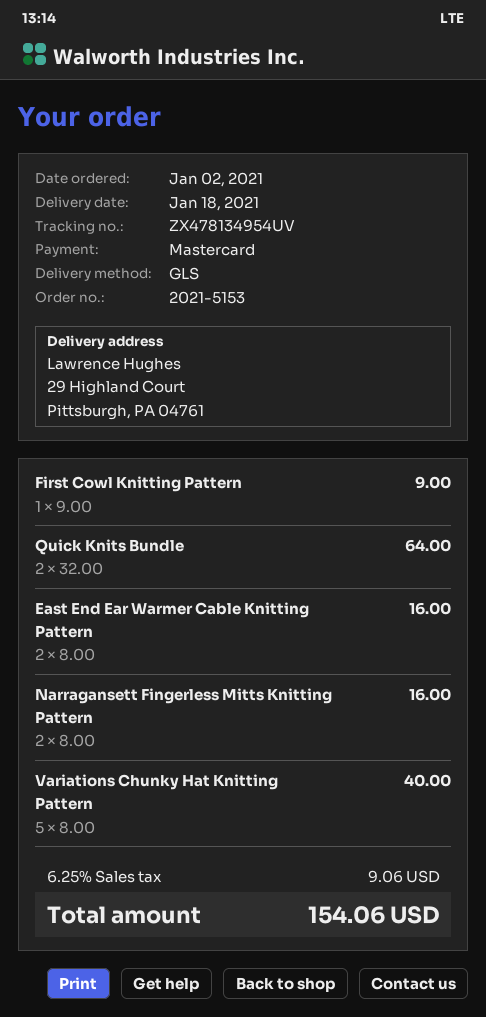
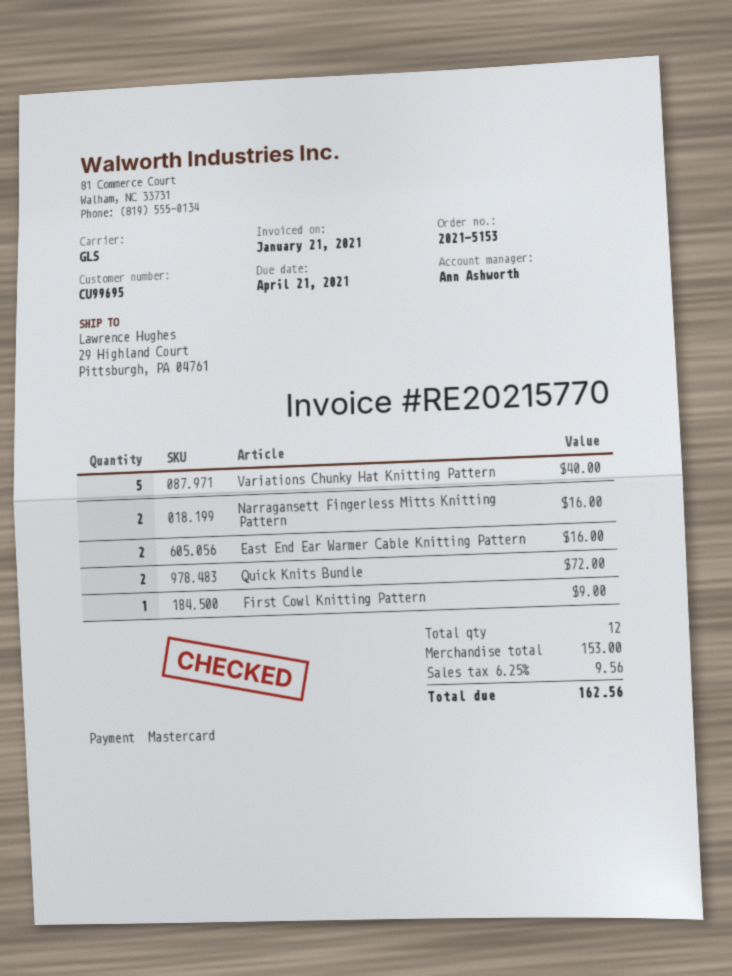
Quick Knits Bundle: 2 for 64.00 -> 2 for 72.00
tax: 6.25% = 9.06 -> 6.25% = 9.56
total: 154.06 -> 162.56

